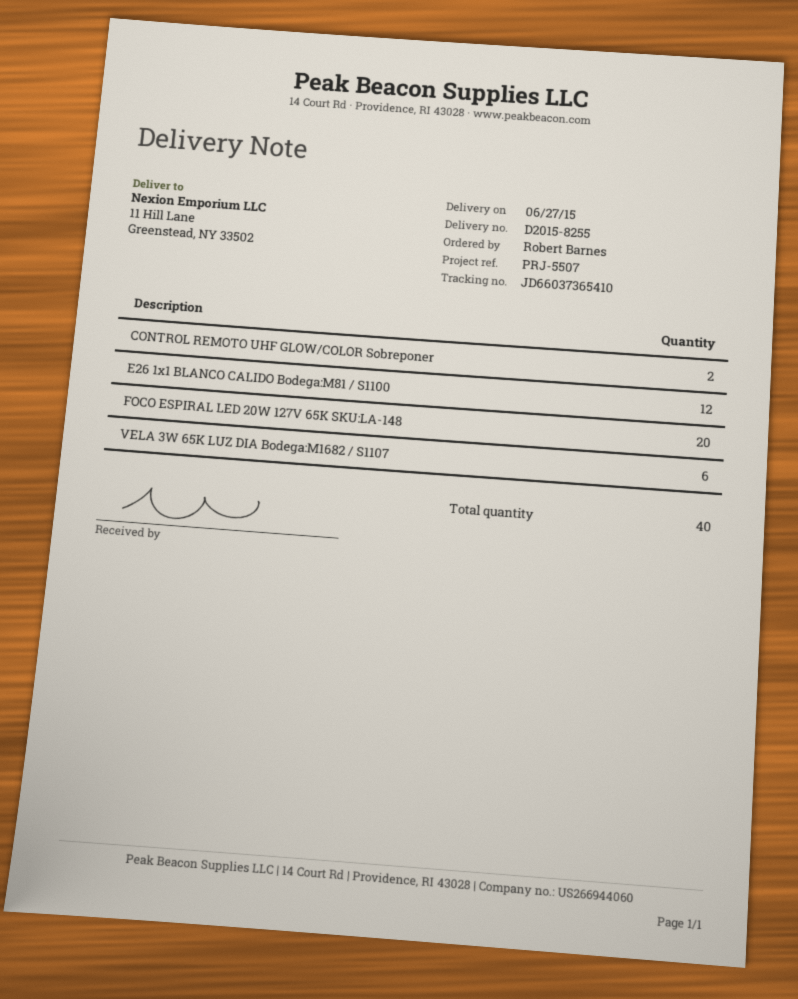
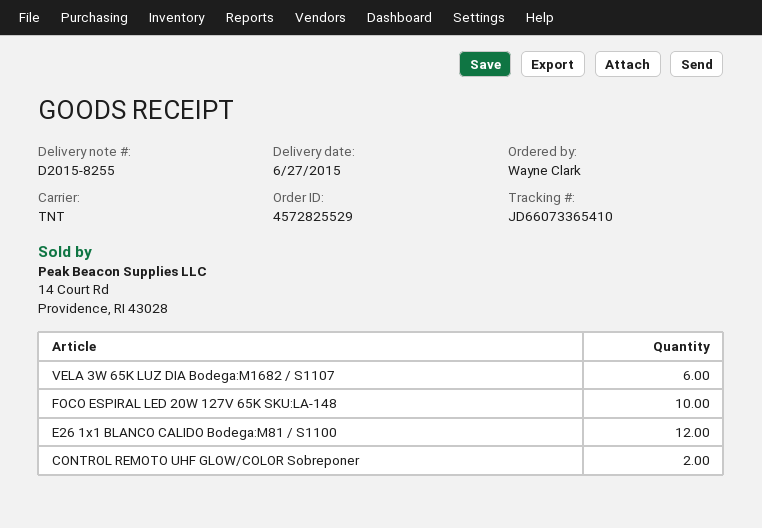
ordered by: Robert Barnes -> Wayne Clark
tracking number: JD66037365410 -> JD66073365410
FOCO ESPIRAL LED 20W 127V 65K SKU:LA-148: 20 -> 10

